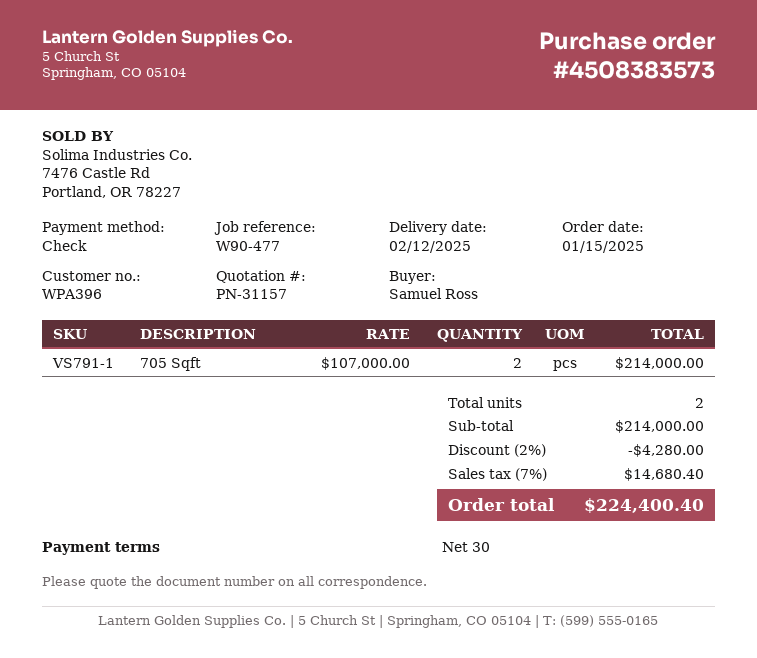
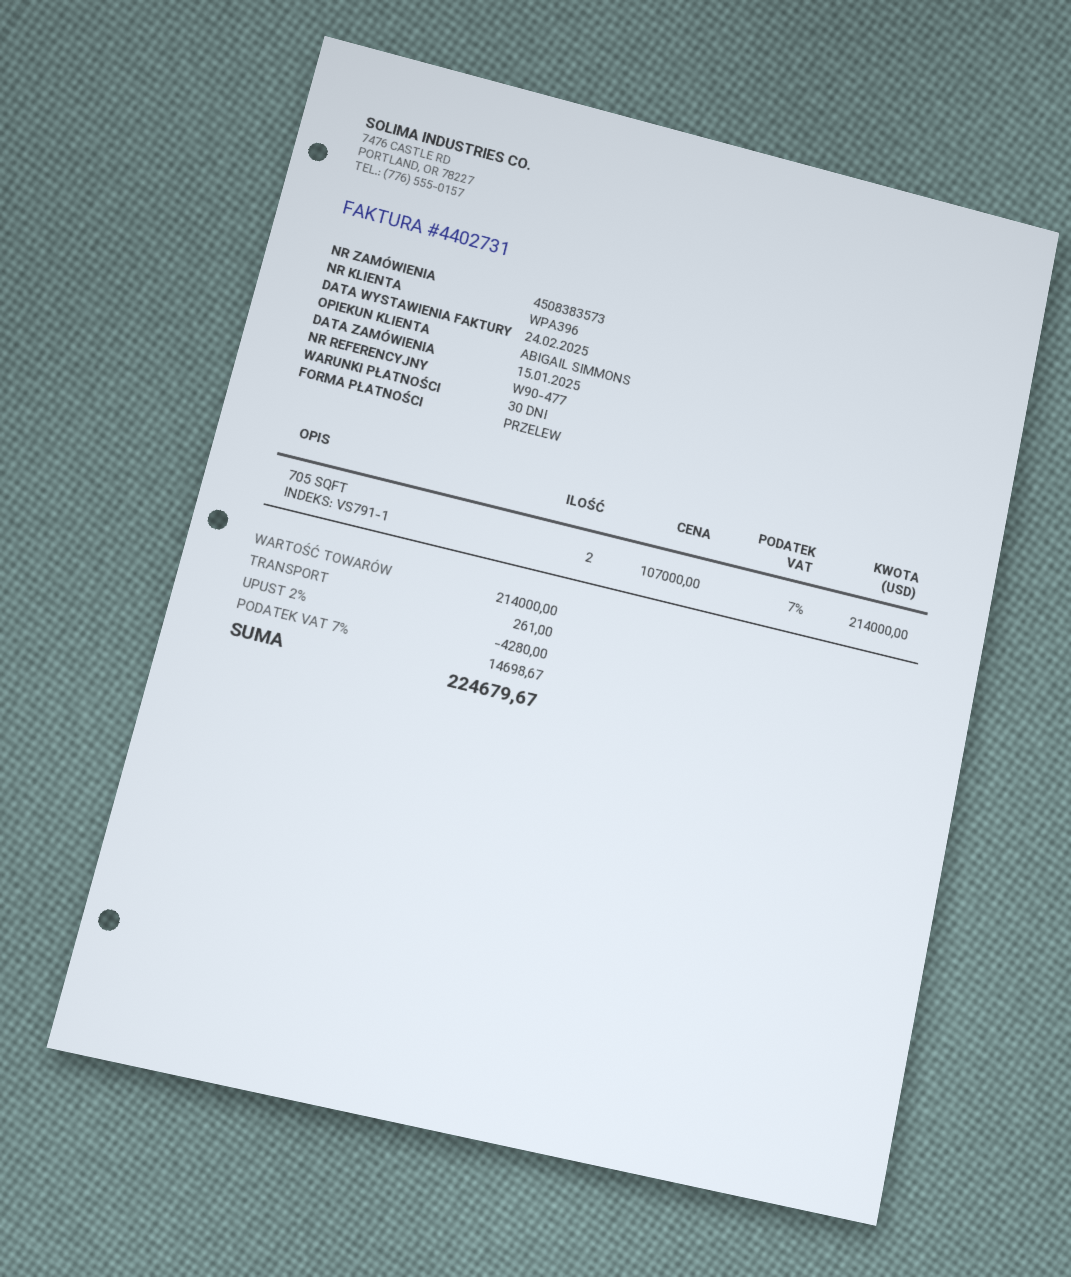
payment method: cheque -> bank transfer
shipping: none -> 261.00
tax: 7% = 14680.40 -> 7% = 14698.67
total: 224400.40 -> 224679.67

